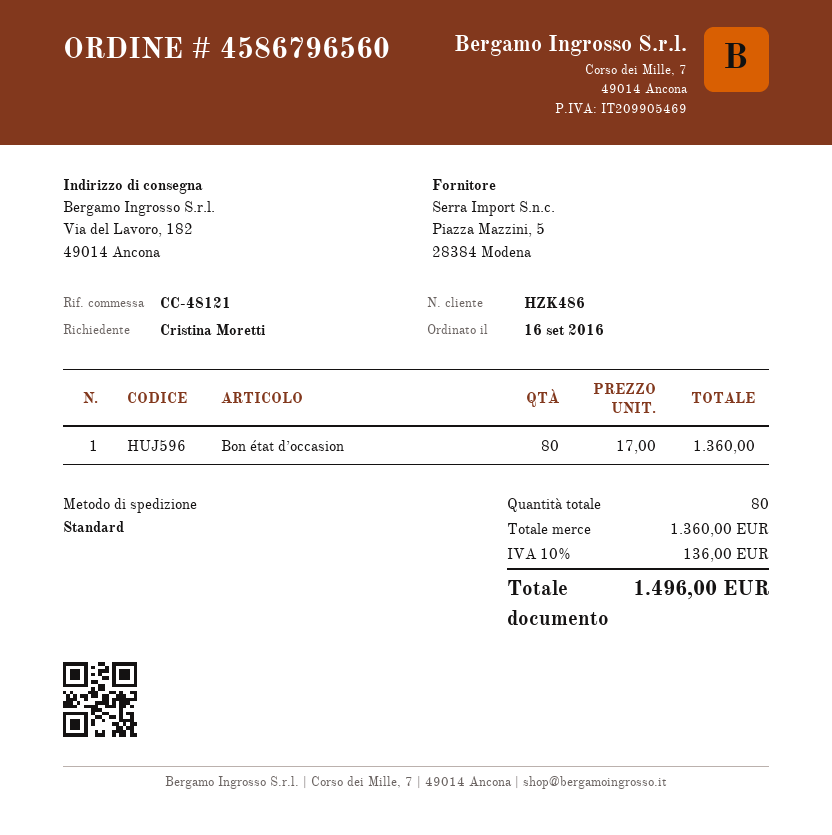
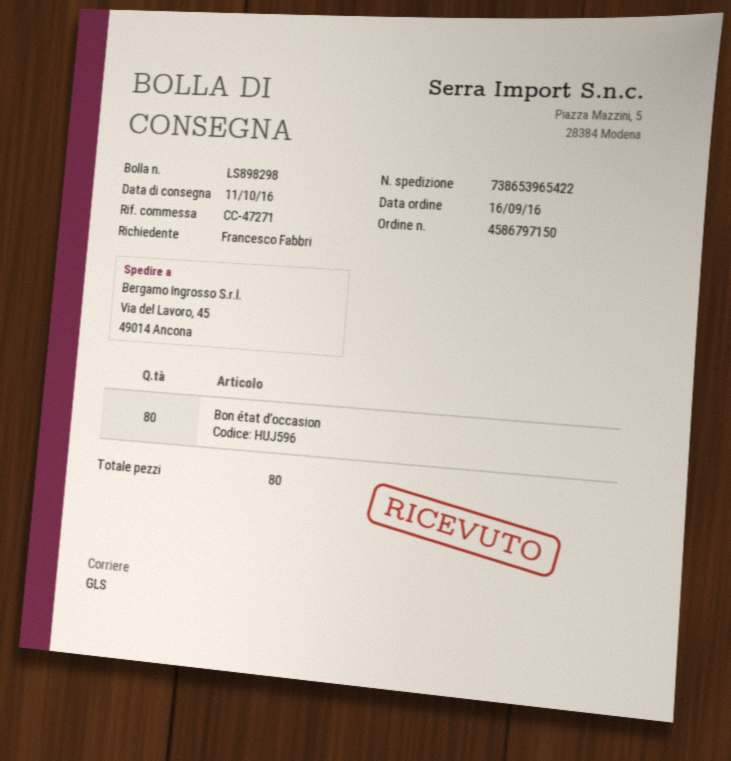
order number: 4586796560 -> 4586797150
reference: CC-48121 -> CC-47271
ordered by: Cristina Moretti -> Francesco Fabbri
shipping method: standard -> GLS
ship to: Via del Lavoro, 182, 49014 Ancona -> Via del Lavoro, 45, 49014 Ancona

